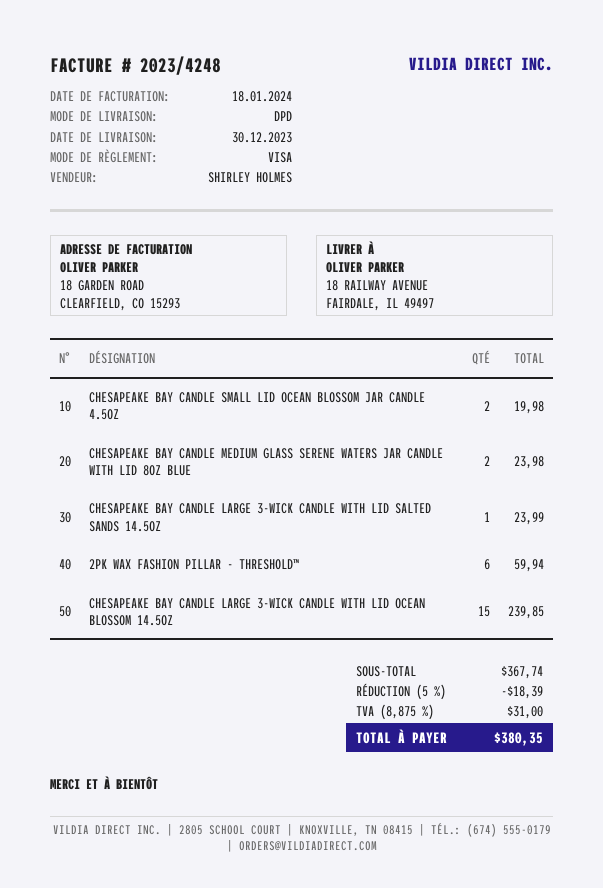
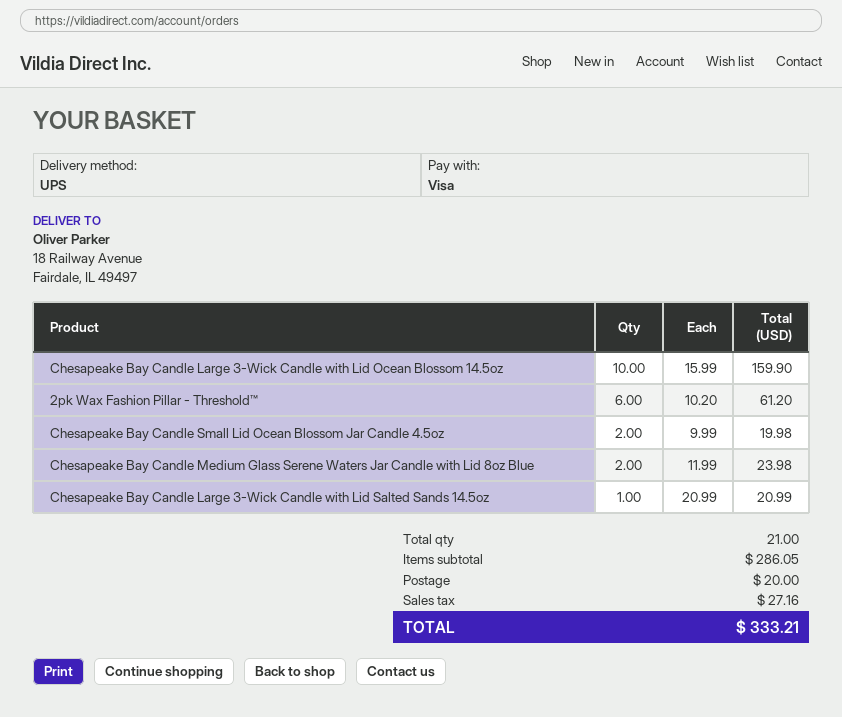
shipping method: DPD -> UPS
CHESAPEAKE BAY CANDLE LARGE 3-WICK CANDLE WITH LID SALTED SANDS 14.5OZ: 1 for 23.99 -> 1 for 20.99
2PK WAX FASHION PILLAR - THRESHOLD™: 6 for 59.94 -> 6 for 61.20
CHESAPEAKE BAY CANDLE LARGE 3-WICK CANDLE WITH LID OCEAN BLOSSOM 14.5OZ: 15 for 239.85 -> 10 for 159.90
subtotal: 367.74 -> 286.05
discount: 5% = 18.39 -> none
shipping: none -> 20.00
tax: 31.00 -> 27.16
total: 380.35 -> 333.21

